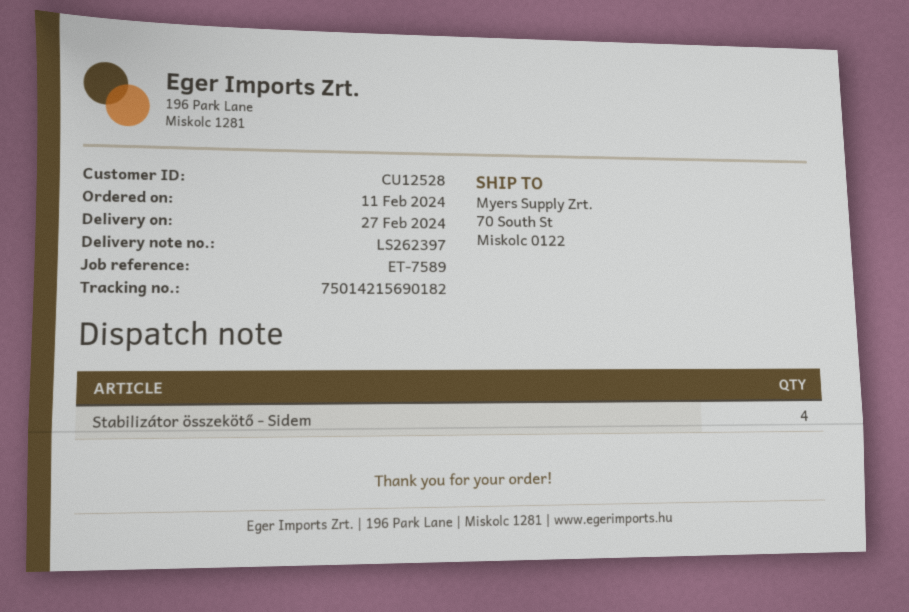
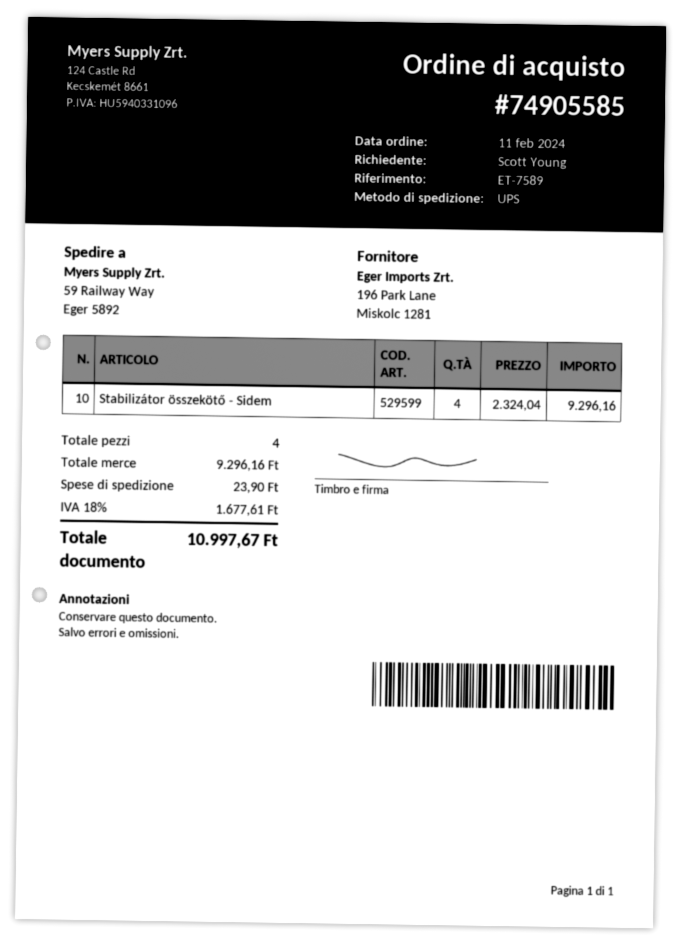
ship to: 70 South St, Miskolc 0122 -> 59 Railway Way, Eger 5892

